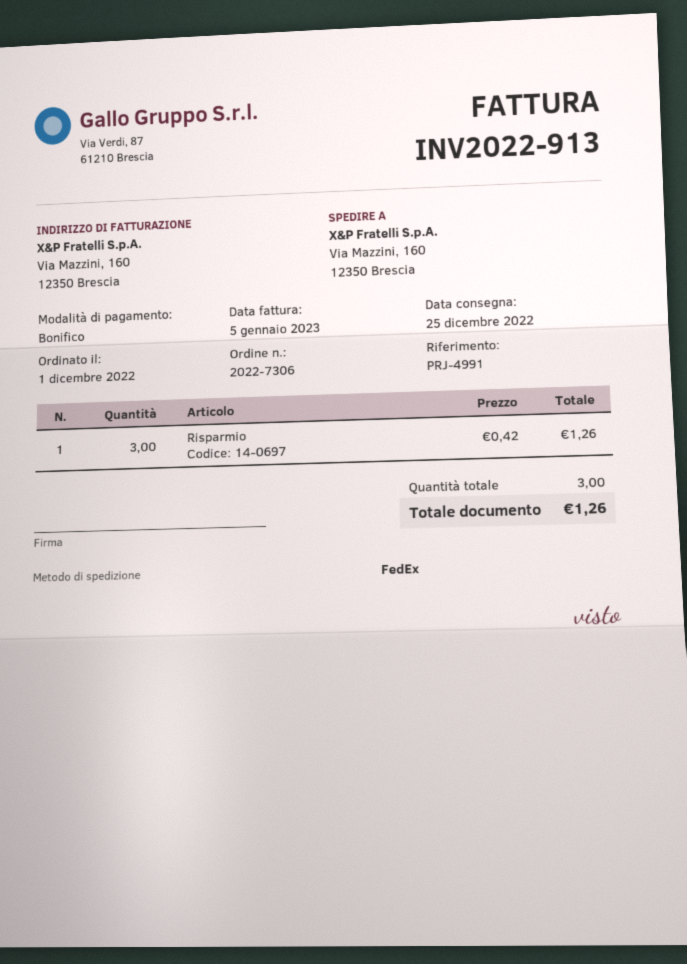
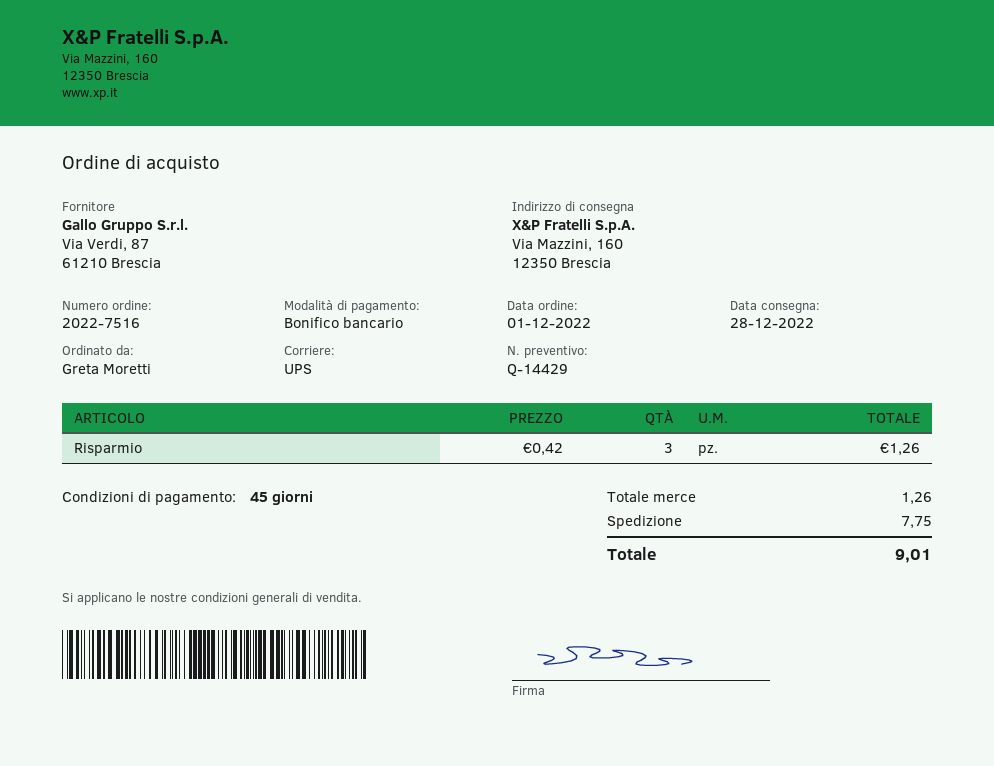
order number: 2022-7306 -> 2022-7516
delivery date: 2022-12-25 -> 2022-12-28
shipping method: FedEx -> UPS
shipping: none -> 7.75
total: 1.26 -> 9.01

